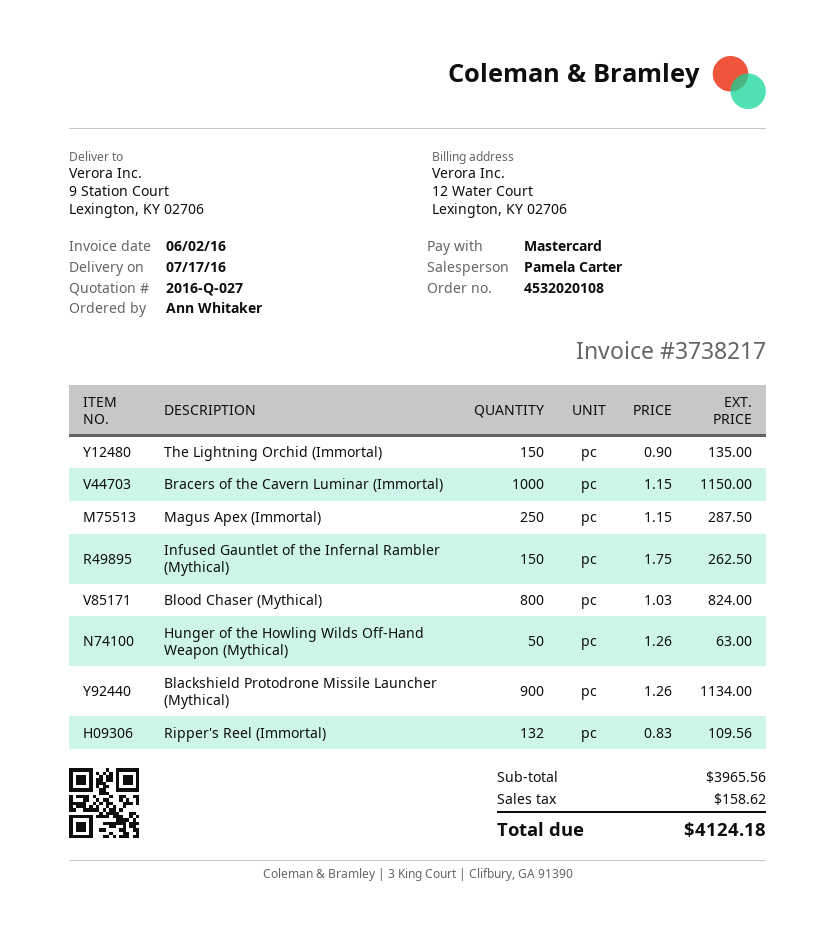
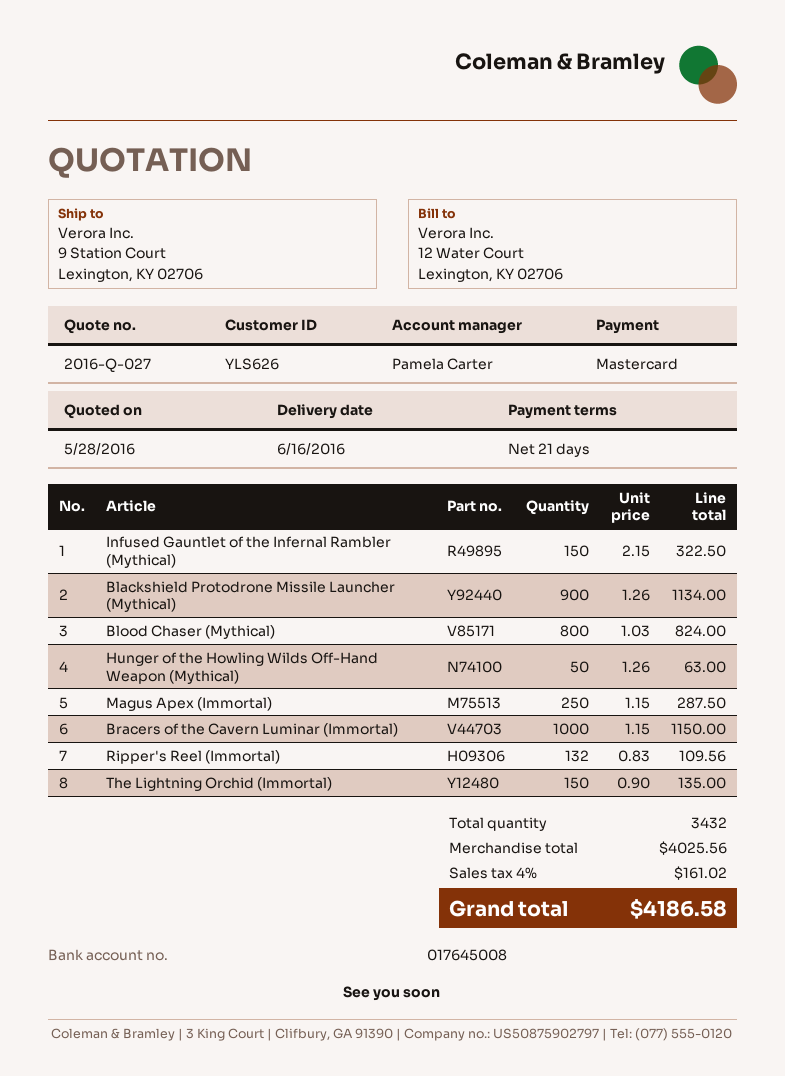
delivery date: 2016-07-17 -> 2016-06-16
Infused Gauntlet of the Infernal Rambler (Mythical): 150 x 1.75 = 262.50 -> 150 x 2.15 = 322.50
subtotal: 3965.56 -> 4025.56
tax: 158.62 -> 161.02
total: 4124.18 -> 4186.58

